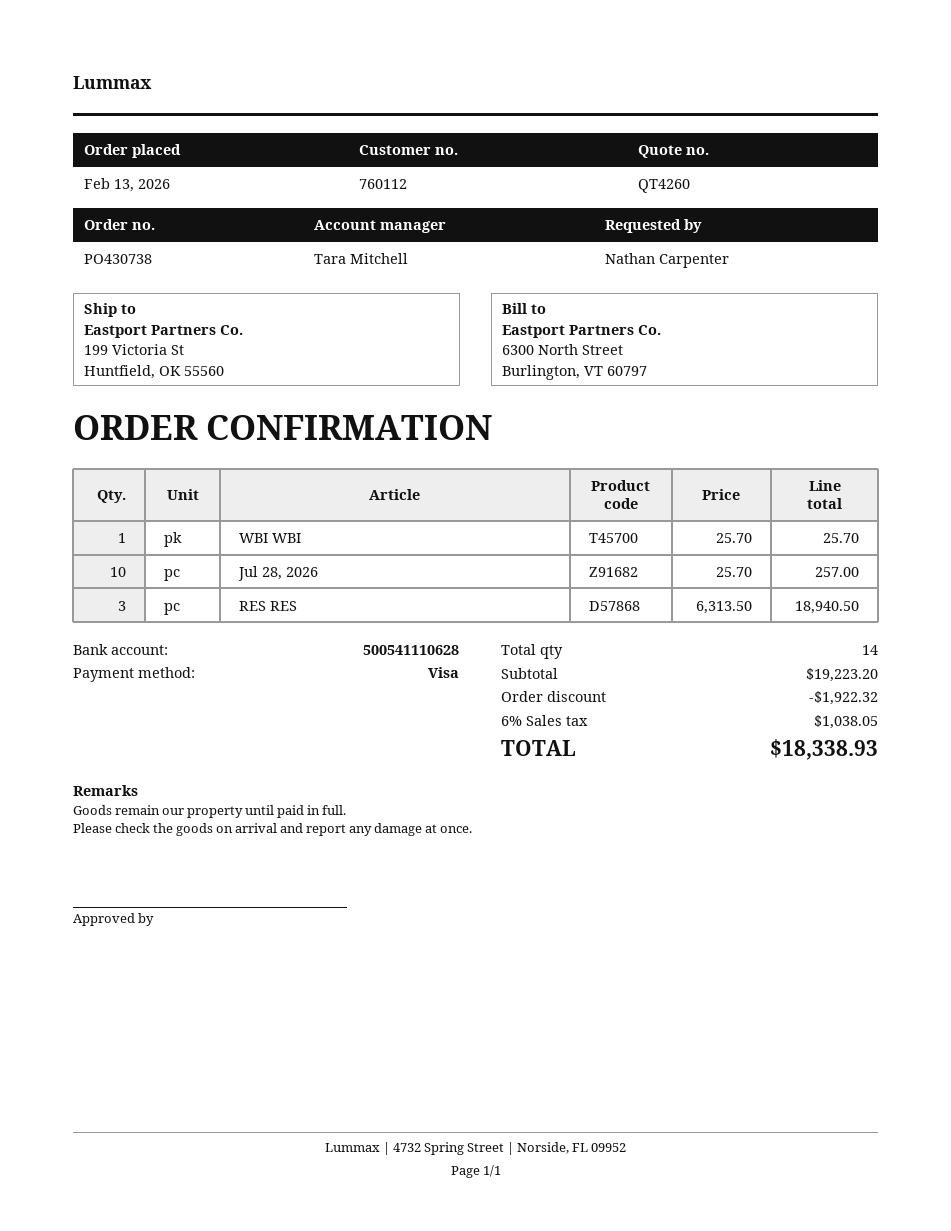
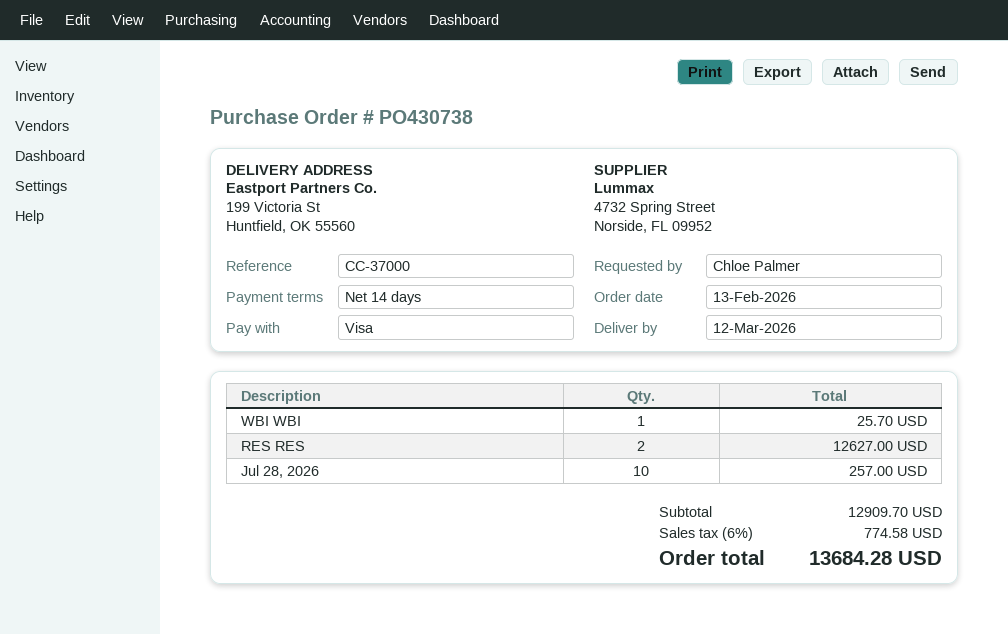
ordered by: Nathan Carpenter -> Chloe Palmer
RES RES: 3 for 18940.50 -> 2 for 12627.00
subtotal: 19223.20 -> 12909.70
discount: 1922.32 -> none
tax: 6% = 1038.05 -> 6% = 774.58
total: 18338.93 -> 13684.28

